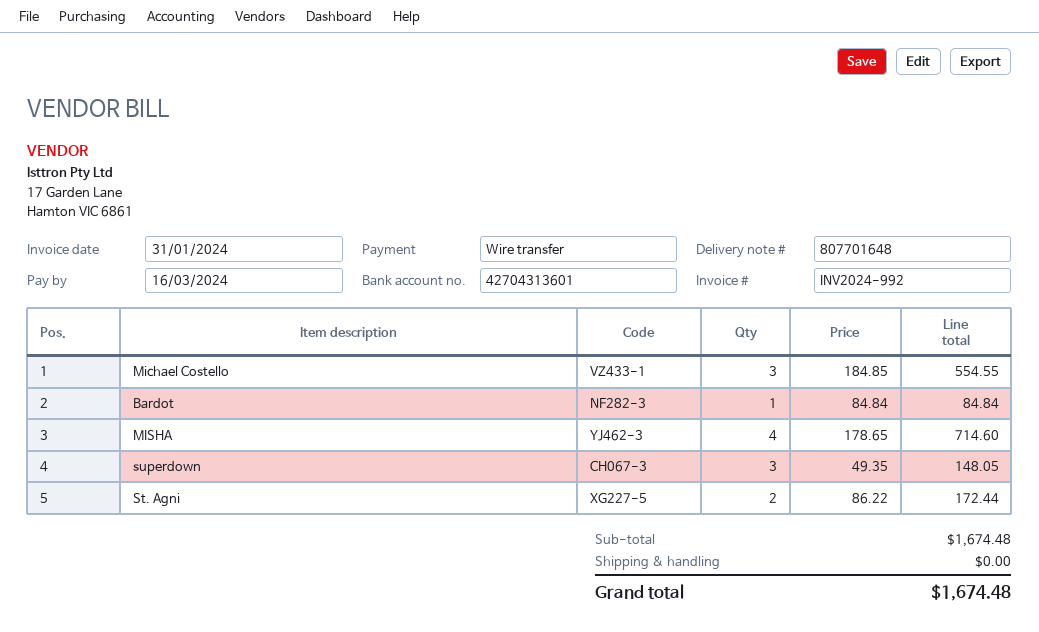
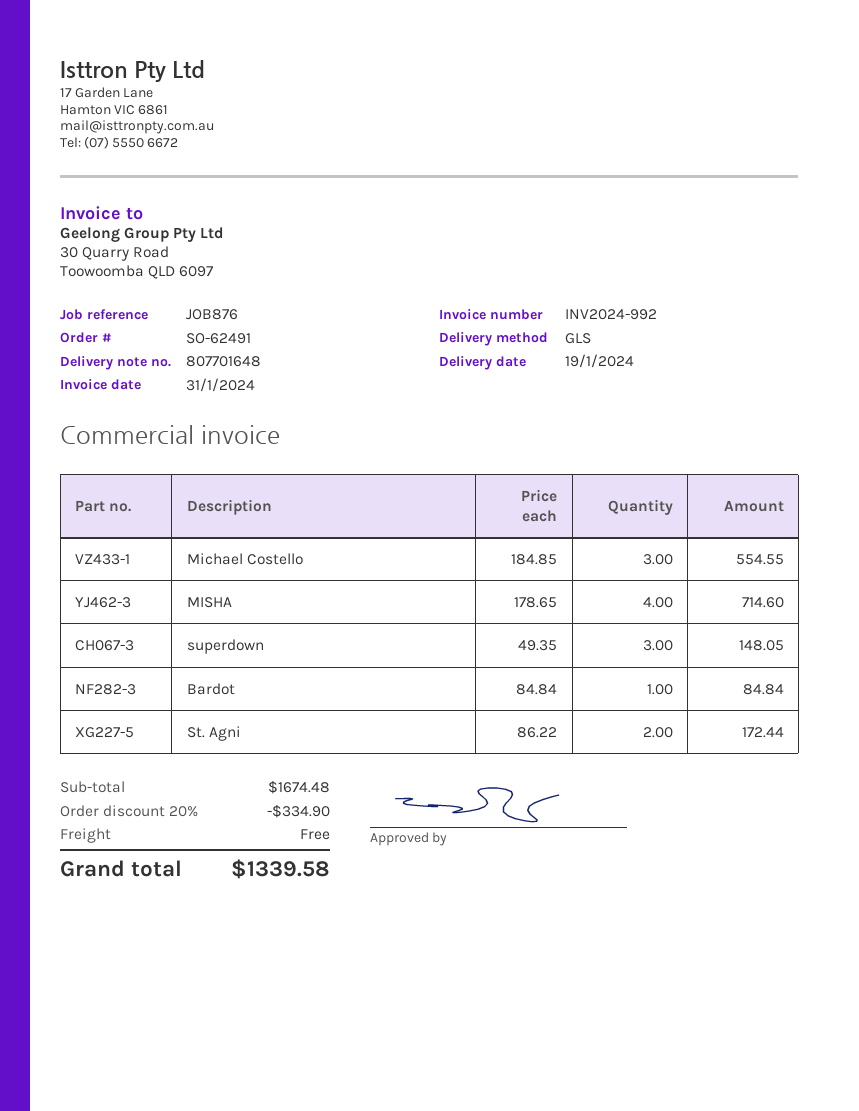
discount: none -> 20% = 334.90
total: 1674.48 -> 1339.58

